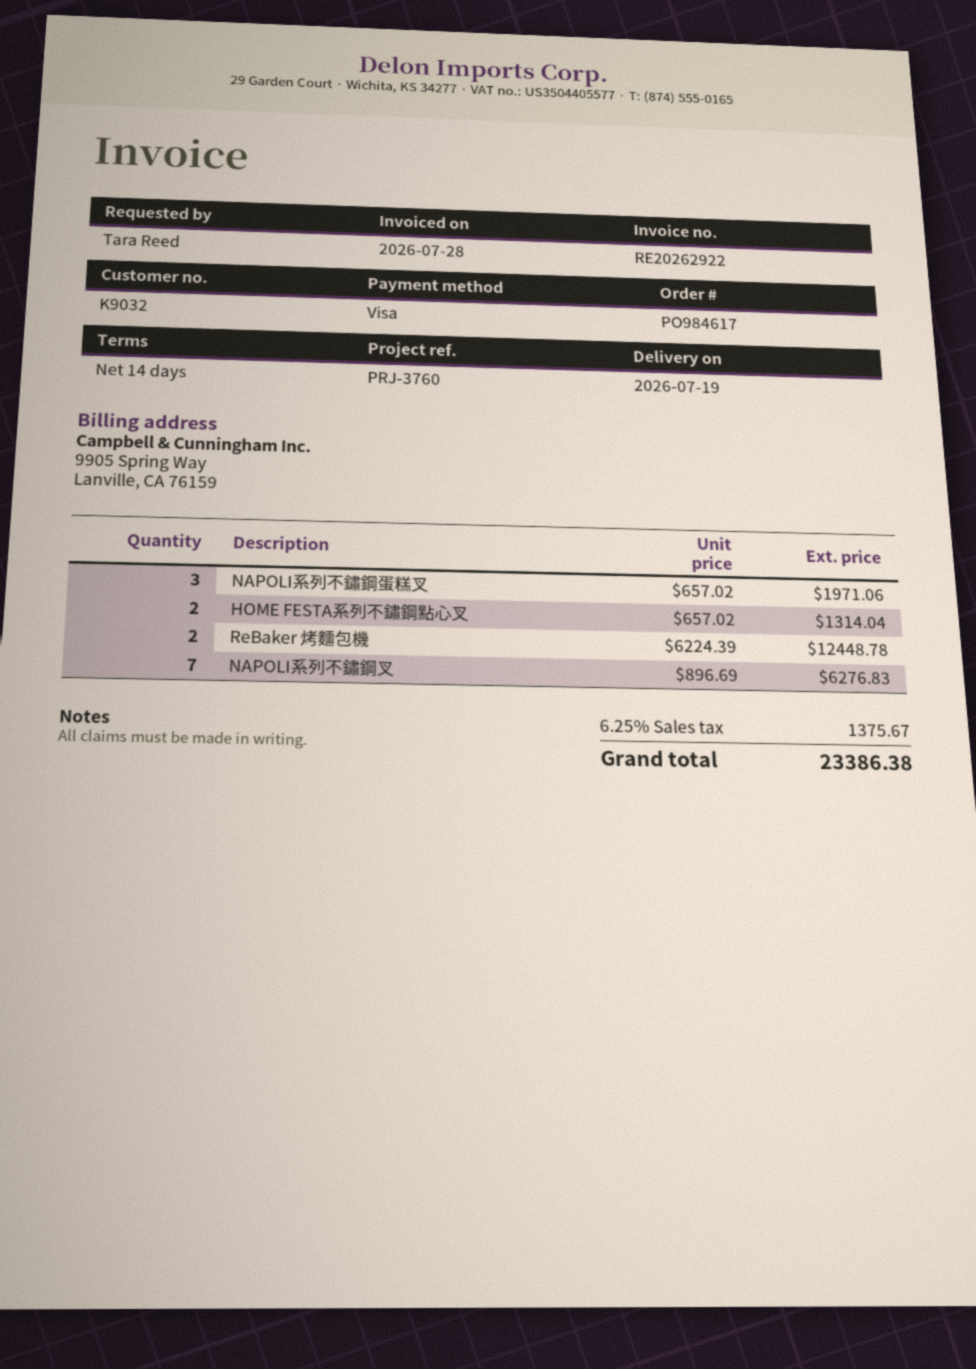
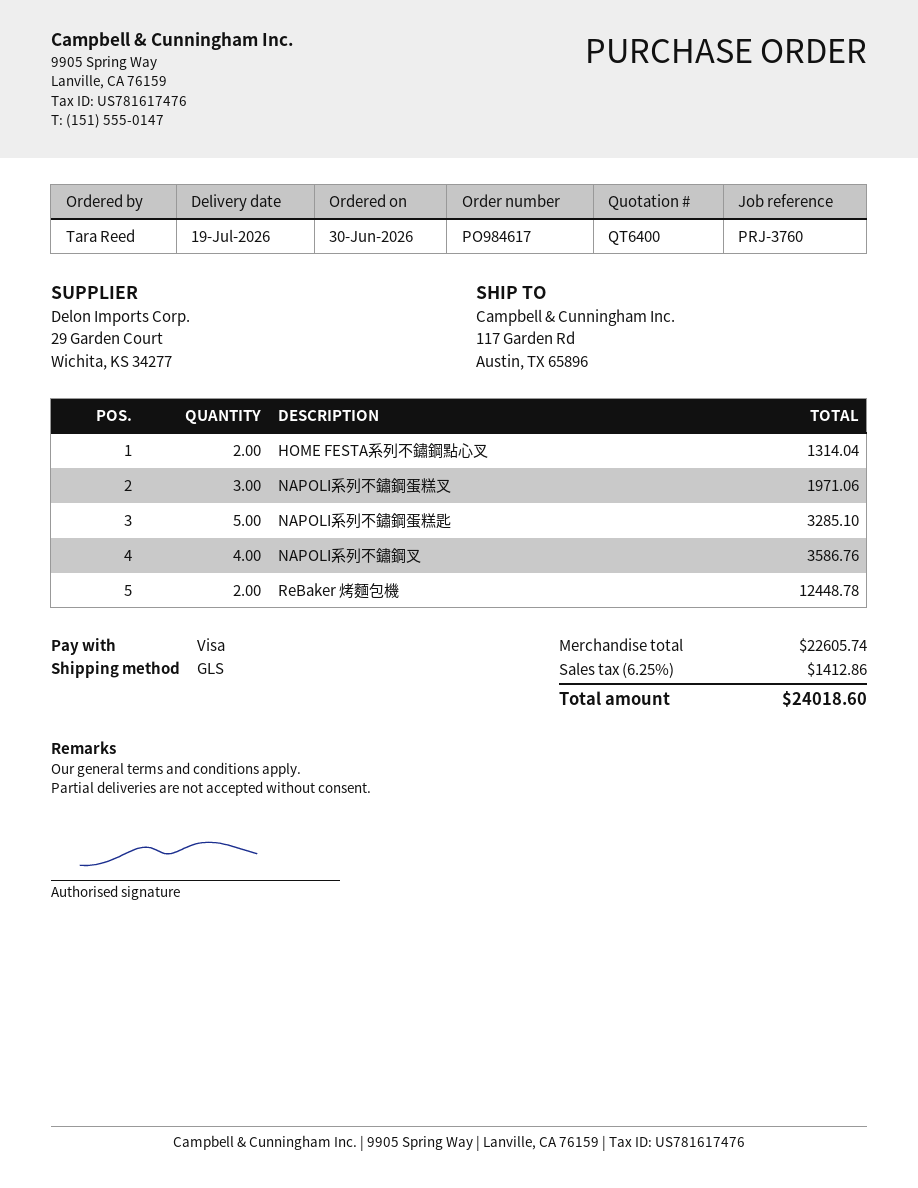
NAPOLI系列不鏽鋼叉: 7 for 6276.83 -> 4 for 3586.76
NAPOLI系列不鏽鋼蛋糕匙: none -> 5 for 3285.10
tax: 6.25% = 1375.67 -> 6.25% = 1412.86
total: 23386.38 -> 24018.60

